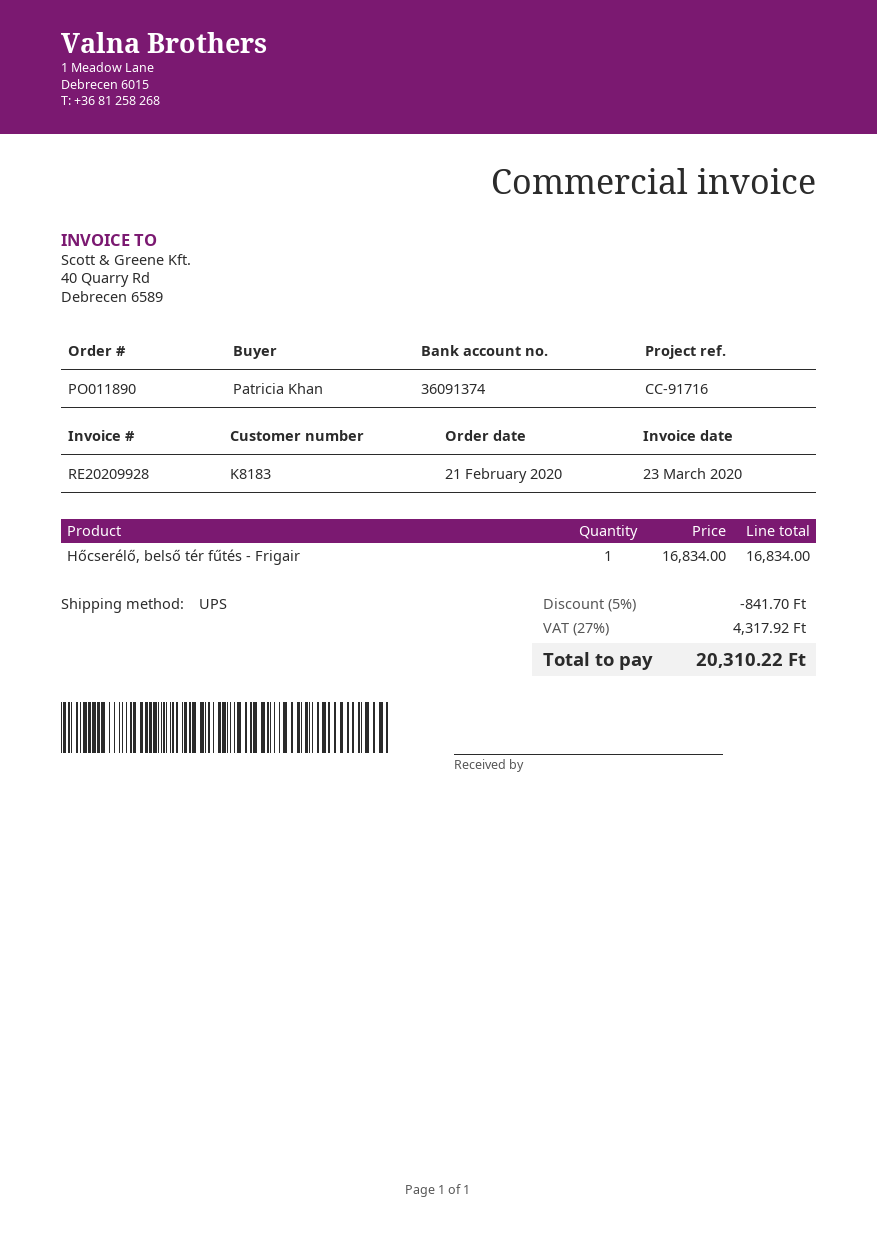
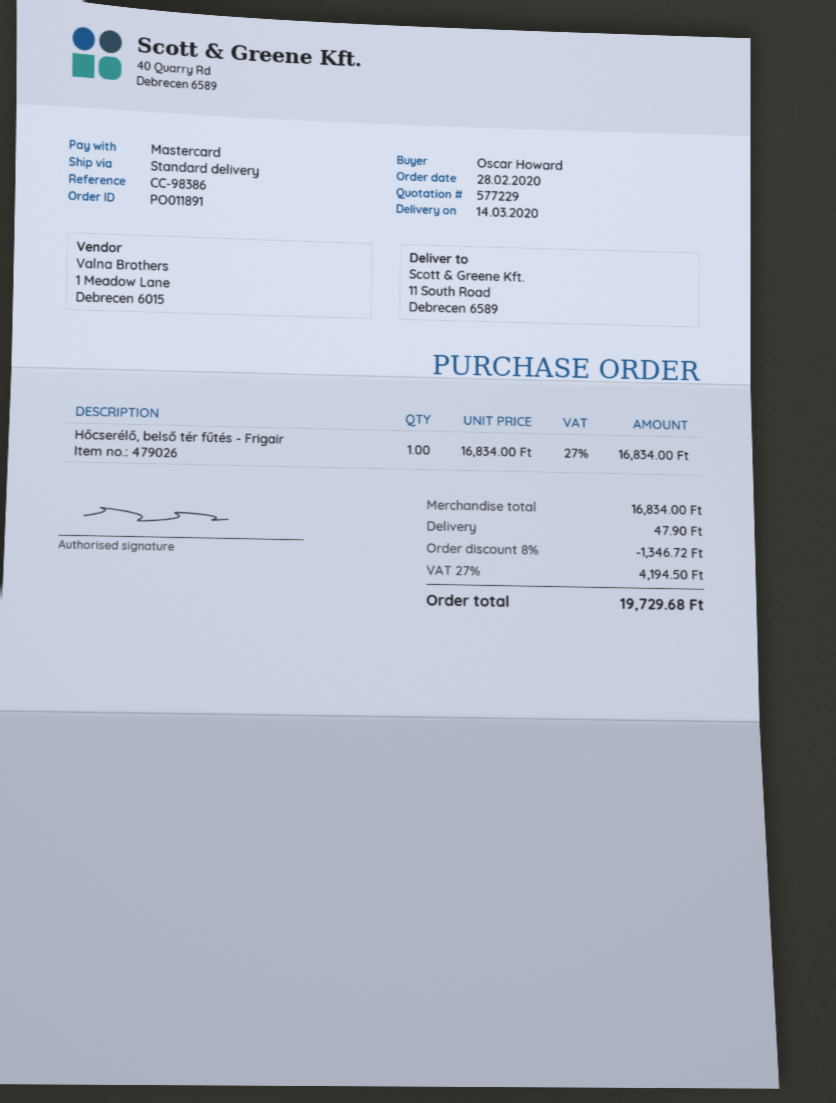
order number: PO011890 -> PO011891
order date: 2020-02-21 -> 2020-02-28
reference: CC-91716 -> CC-98386
ordered by: Patricia Khan -> Oscar Howard
shipping method: UPS -> standard
discount: 5% = 841.70 -> 8% = 1346.72
shipping: none -> 47.90
tax: 27% = 4317.92 -> 27% = 4194.50
total: 20310.22 -> 19729.68

